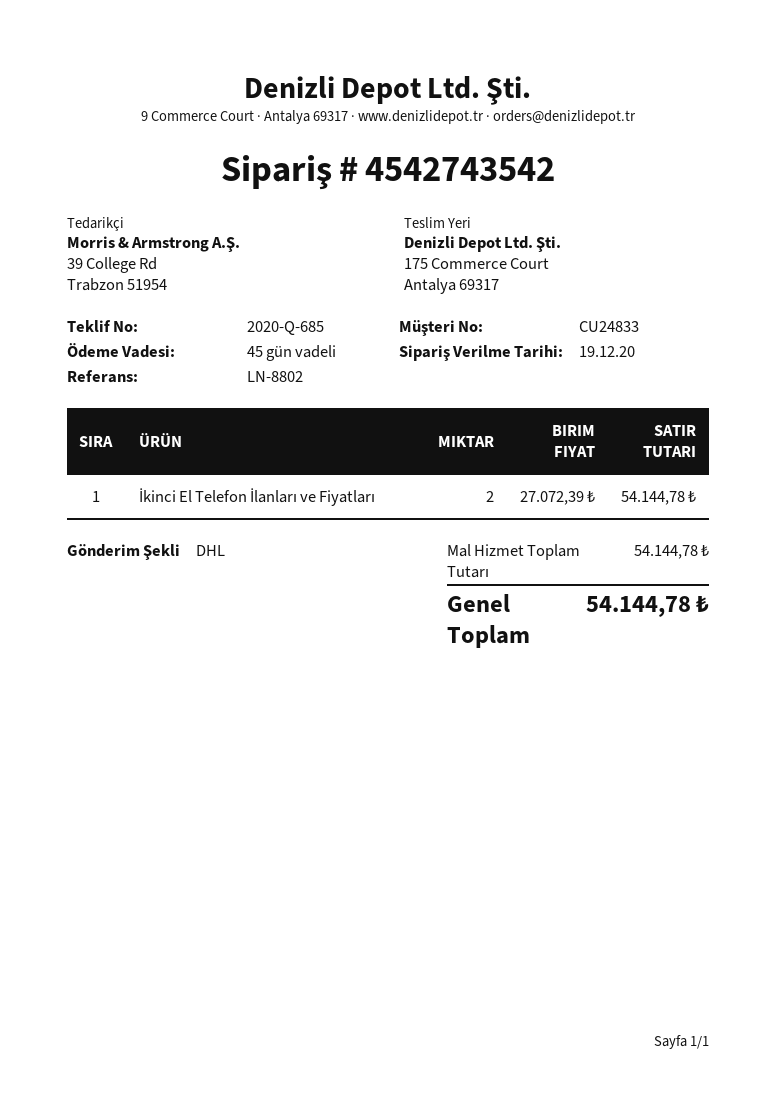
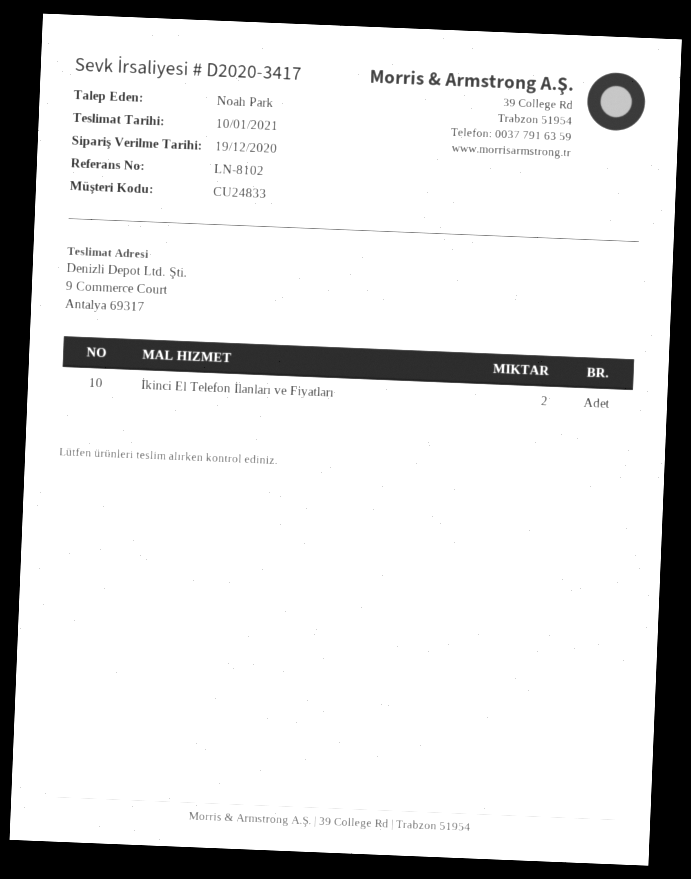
reference: LN-8802 -> LN-8102
ship to: 175 Commerce Court, Antalya 69317 -> 9 Commerce Court, Antalya 69317

